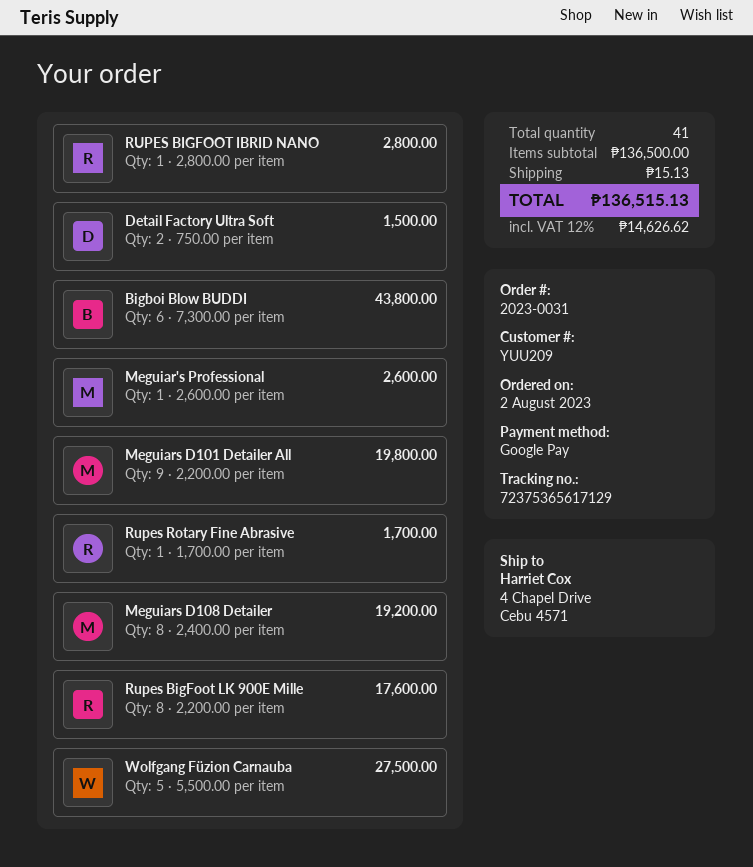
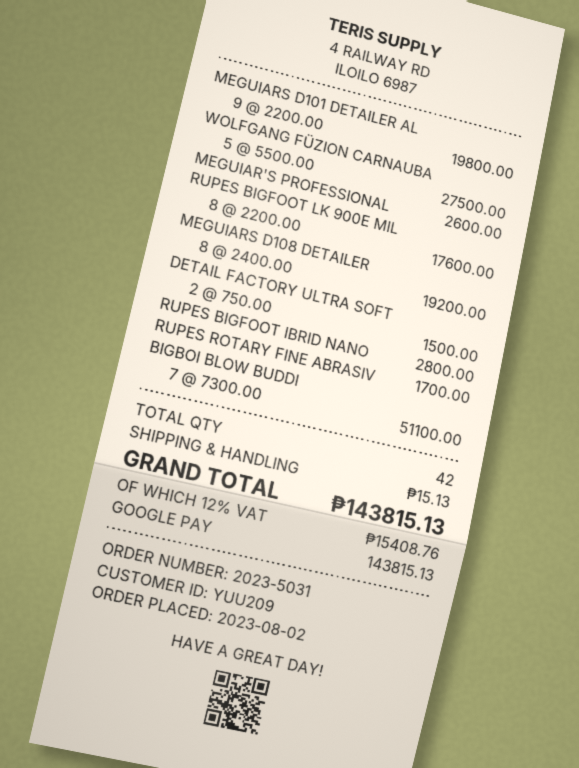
order number: 2023-0031 -> 2023-5031
Bigboi Blow BUDDI: 6 x 7300.00 = 43800.00 -> 7 x 7300.00 = 51100.00
total quantity: 41 -> 42
tax: 12% = 14626.62 -> 12% = 15408.76
total: 136515.13 -> 143815.13

